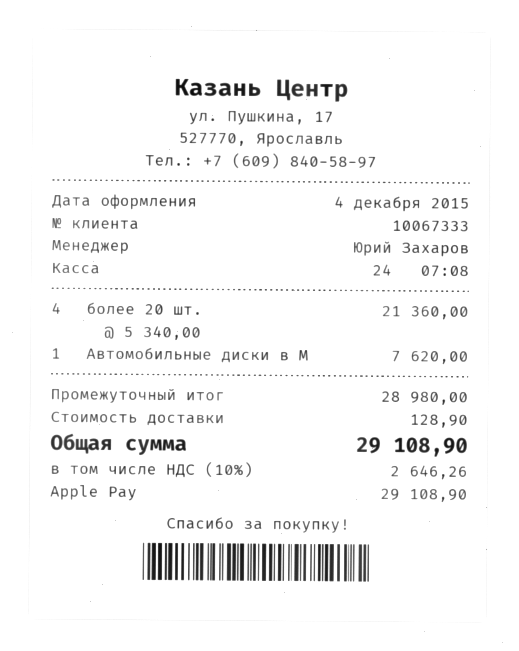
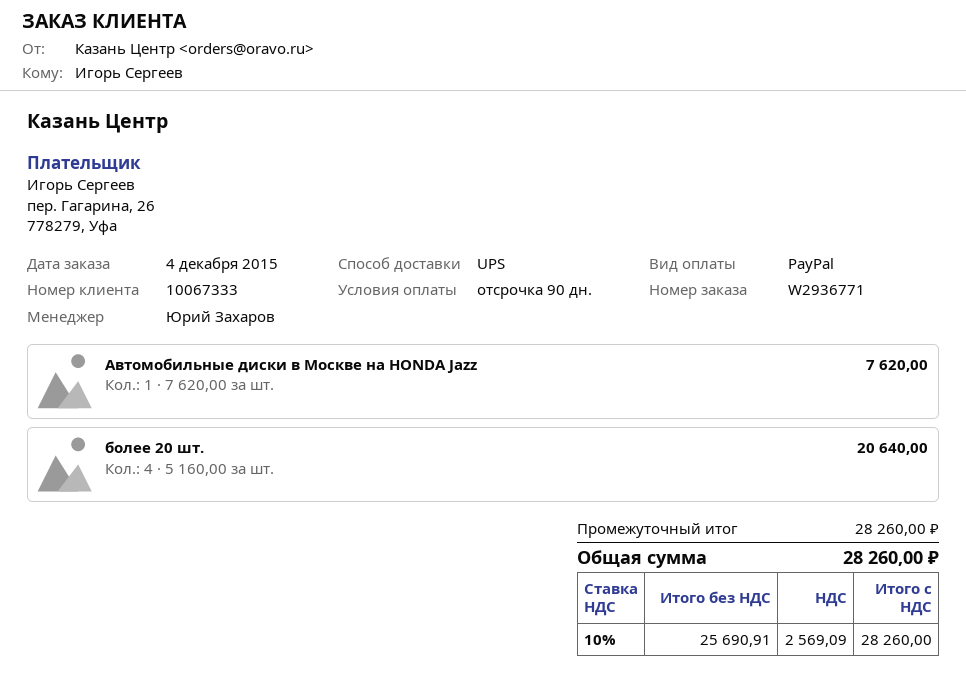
payment method: Apple Pay -> PayPal
более 20 шт.: 4 x 5340.00 = 21360.00 -> 4 x 5160.00 = 20640.00
subtotal: 28980.00 -> 28260.00
shipping: 128.90 -> none
tax: 10% = 2646.26 -> 10% = 2569.09
total: 29108.90 -> 28260.00

